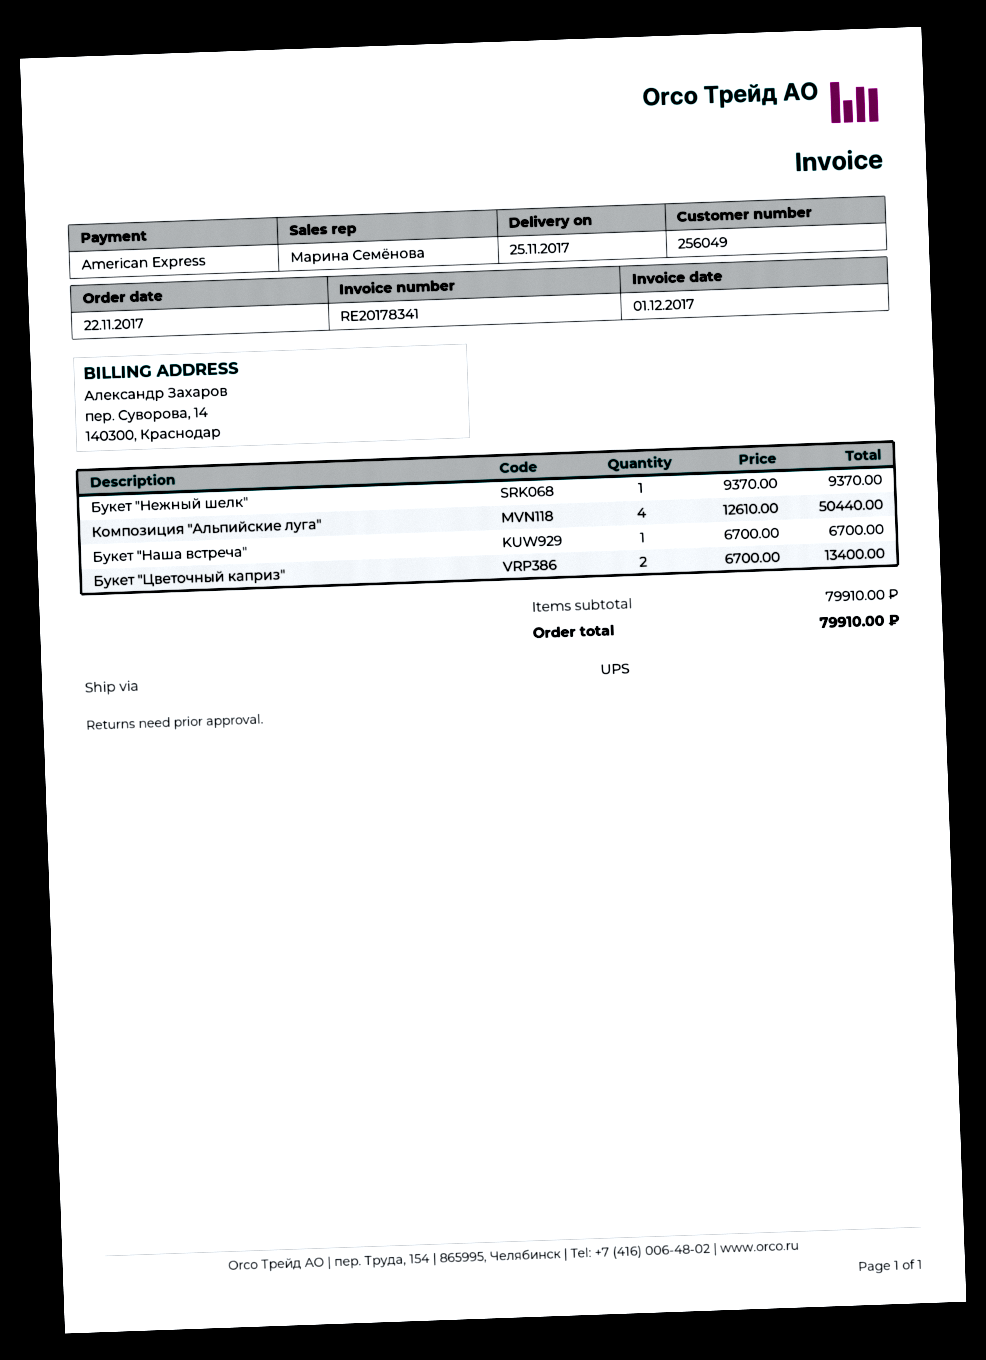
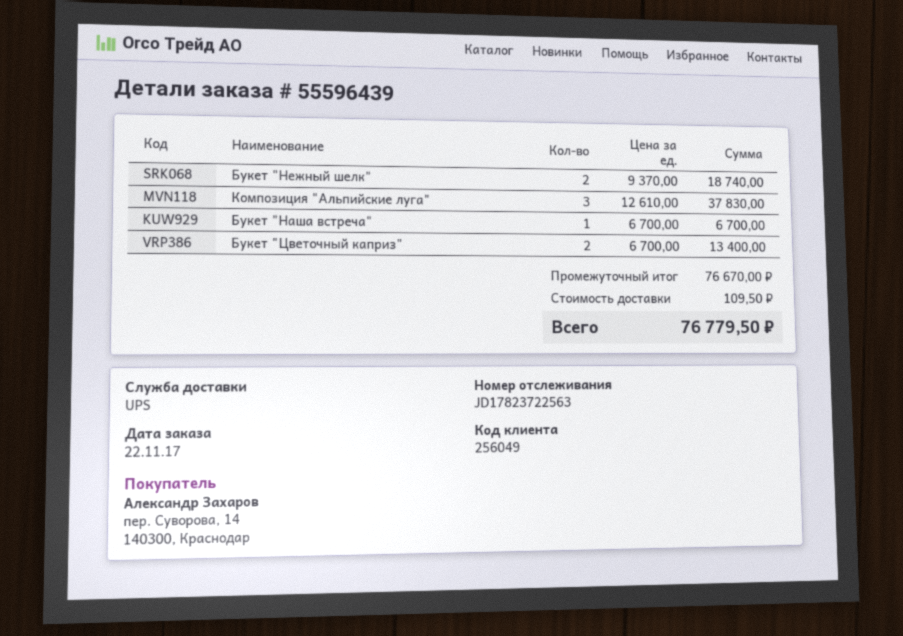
Букет "Нежный шелк": 1 x 9370.00 = 9370.00 -> 2 x 9370.00 = 18740.00
Композиция "Альпийские луга": 4 x 12610.00 = 50440.00 -> 3 x 12610.00 = 37830.00
subtotal: 79910.00 -> 76670.00
shipping: none -> 109.50
total: 79910.00 -> 76779.50

